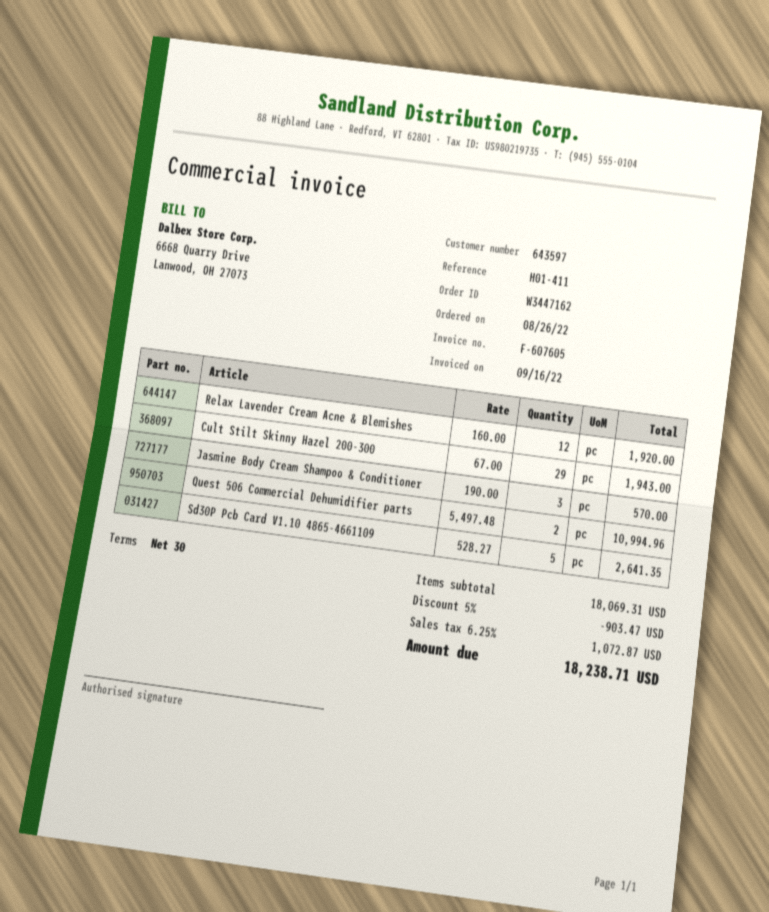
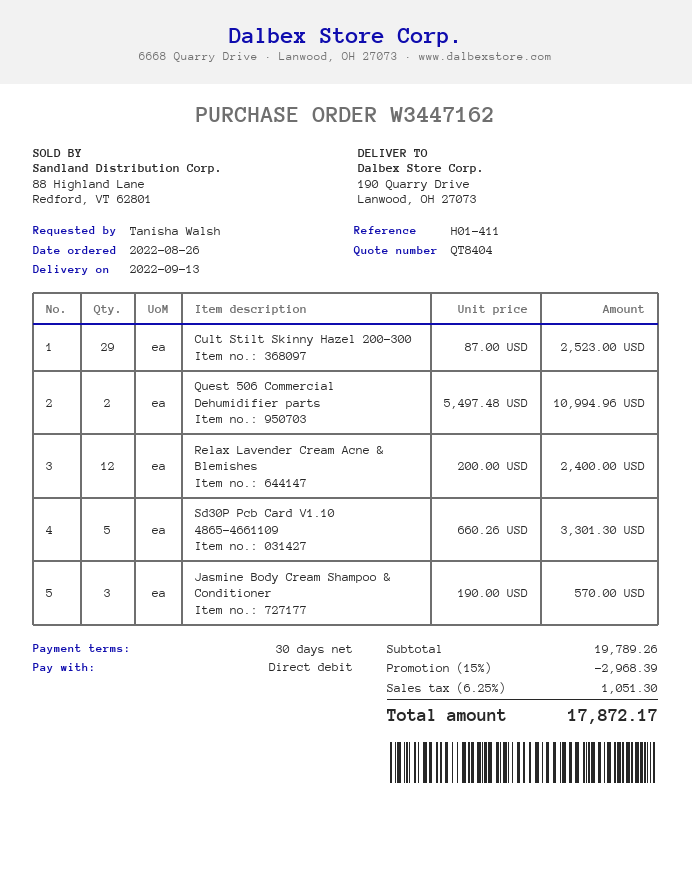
Relax Lavender Cream Acne & Blemishes: 12 x 160.00 = 1920.00 -> 12 x 200.00 = 2400.00
Cult Stilt Skinny Hazel 200-300: 29 x 67.00 = 1943.00 -> 29 x 87.00 = 2523.00
Sd30P Pcb Card V1.10 4865-4661109: 5 x 528.27 = 2641.35 -> 5 x 660.26 = 3301.30
subtotal: 18069.31 -> 19789.26
discount: 5% = 903.47 -> 15% = 2968.39
tax: 6.25% = 1072.87 -> 6.25% = 1051.30
total: 18238.71 -> 17872.17

